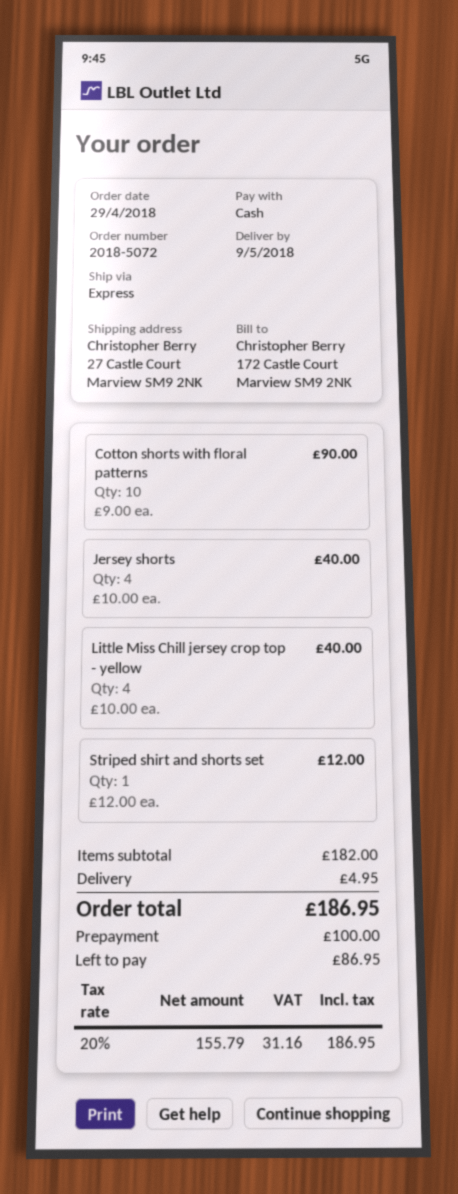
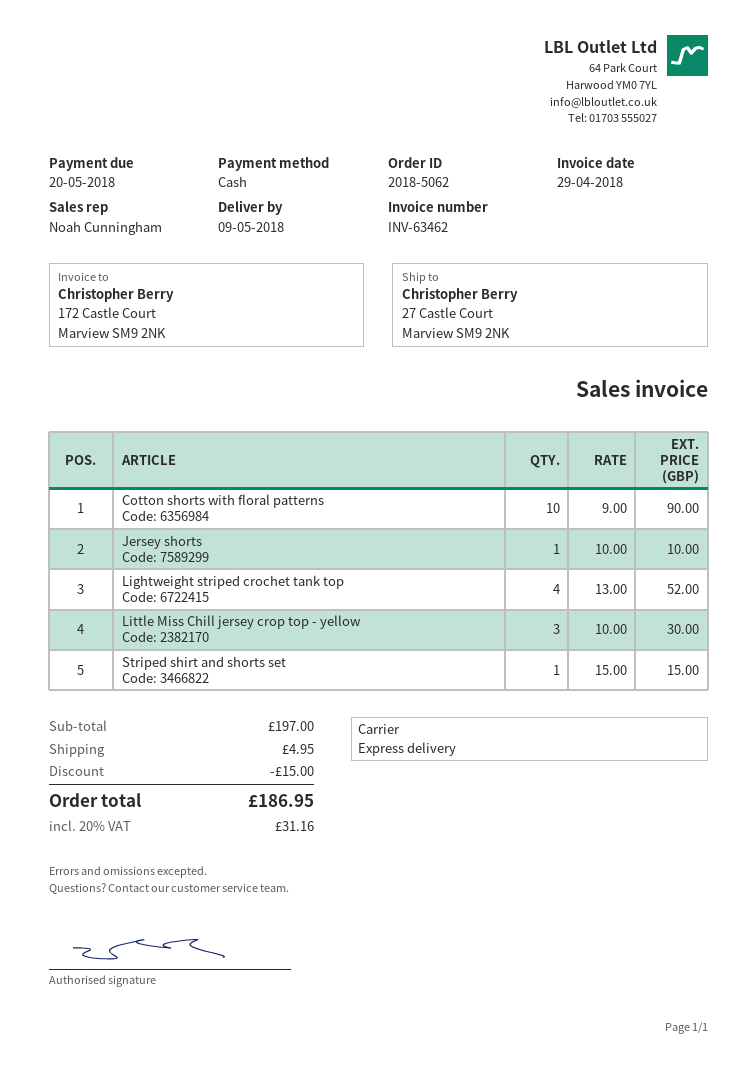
order number: 2018-5072 -> 2018-5062
Jersey shorts: 4 x 10.00 = 40.00 -> 1 x 10.00 = 10.00
Little Miss Chill jersey crop top - yellow: 4 x 10.00 = 40.00 -> 3 x 10.00 = 30.00
Striped shirt and shorts set: 1 x 12.00 = 12.00 -> 1 x 15.00 = 15.00
Lightweight striped crochet tank top: none -> 4 x 13.00 = 52.00
subtotal: 182.00 -> 197.00
discount: none -> 15.00

